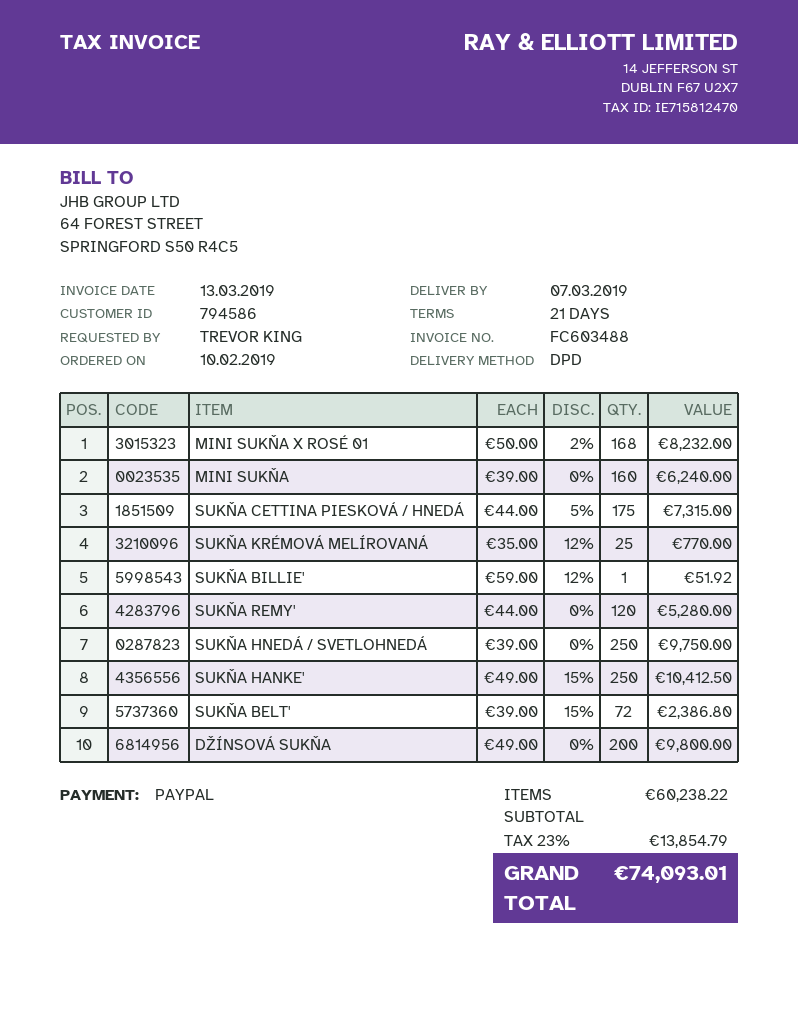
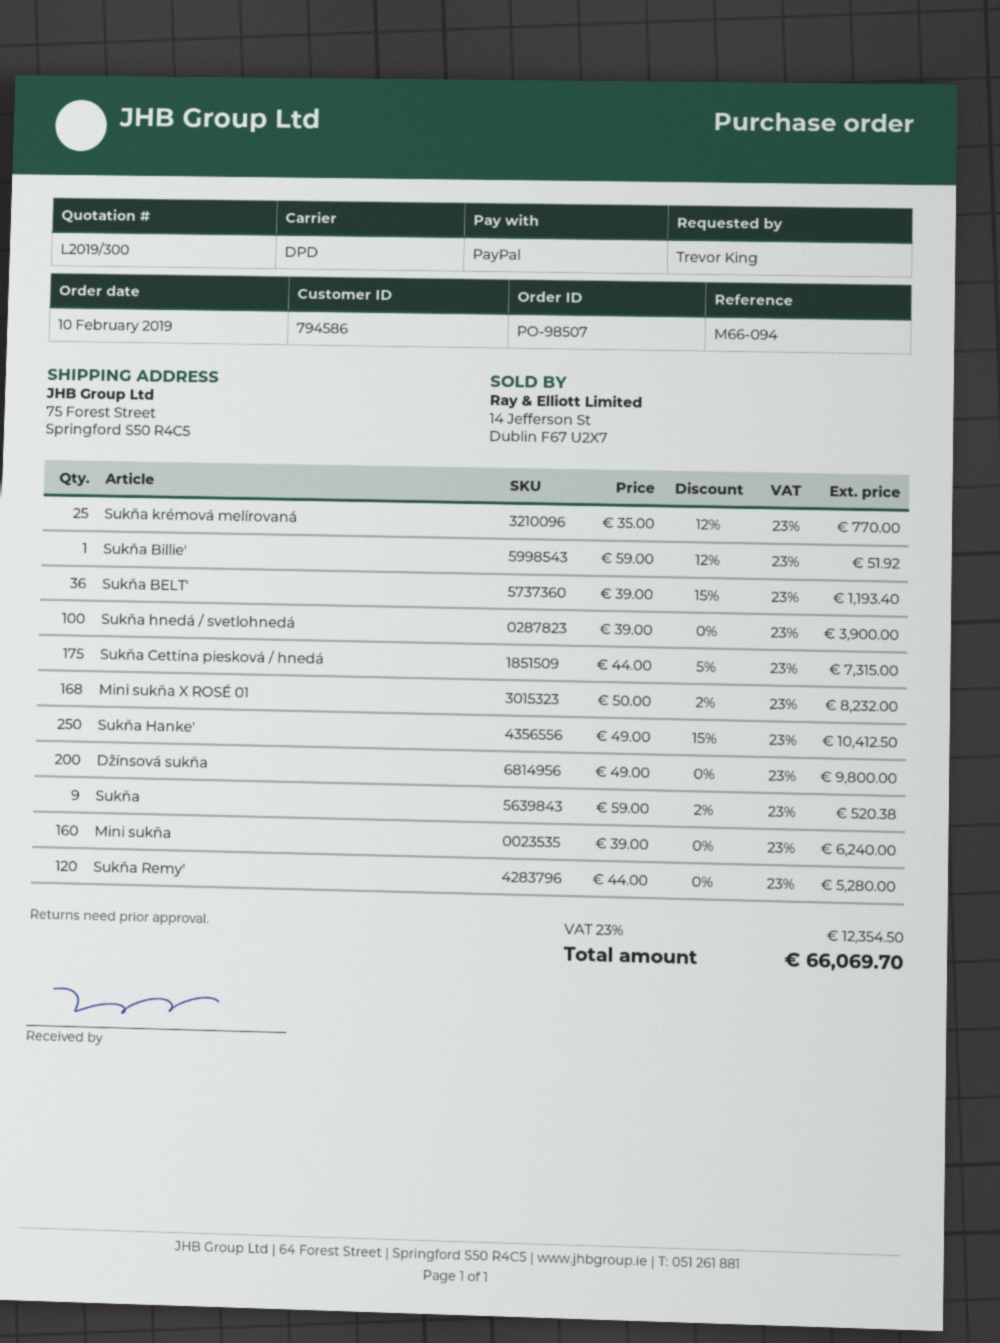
SUKŇA HNEDÁ / SVETLOHNEDÁ: 250 x 39.00 = 9750.00 -> 100 x 39.00 = 3900.00
SUKŇA BELT': 72 x 39.00 - 15% = 2386.80 -> 36 x 39.00 - 15% = 1193.40
Sukňa: none -> 9 x 59.00 - 2% = 520.38
tax: 23% = 13854.79 -> 23% = 12354.50
total: 74093.01 -> 66069.70

